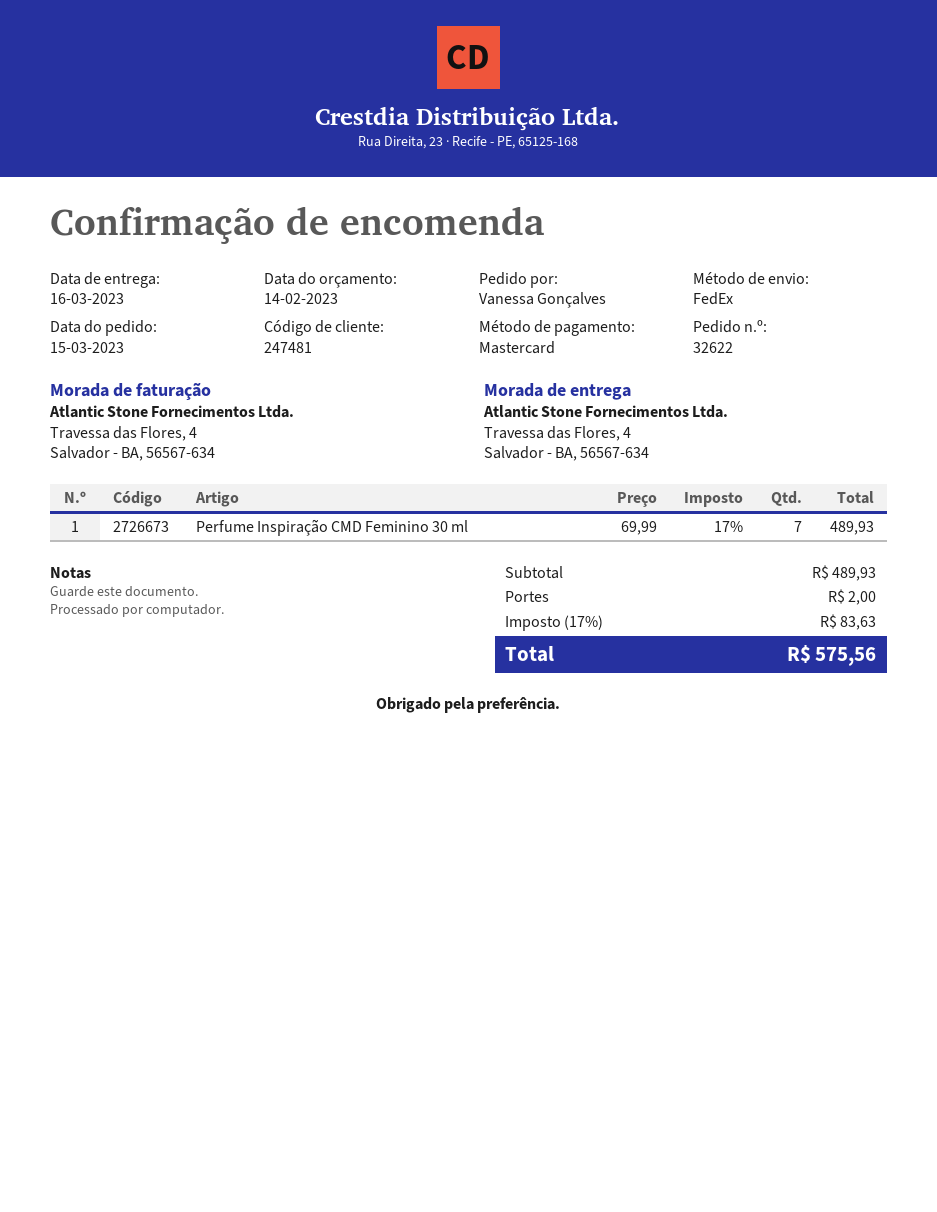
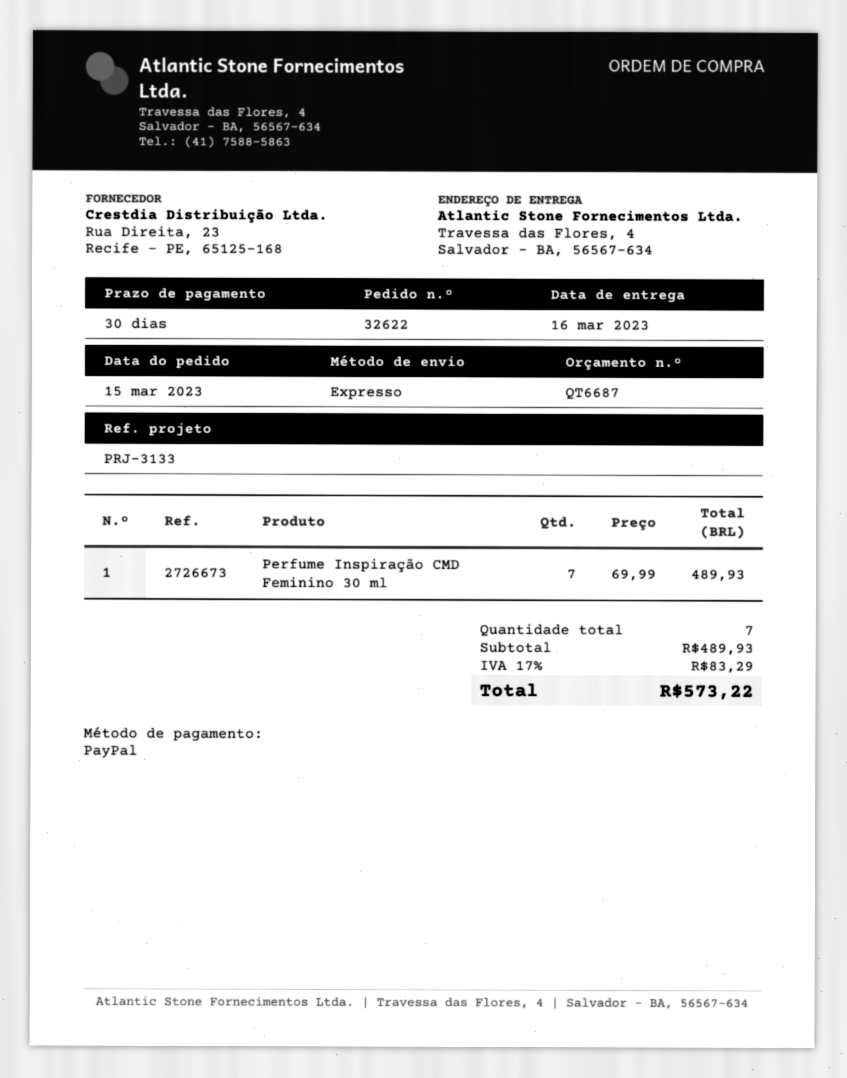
payment method: Mastercard -> PayPal
shipping method: FedEx -> express
shipping: 2.00 -> none
tax: 17% = 83.63 -> 17% = 83.29
total: 575.56 -> 573.22

